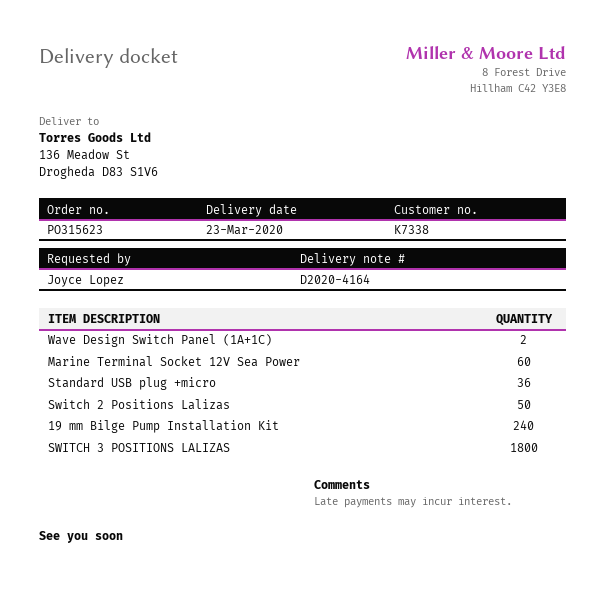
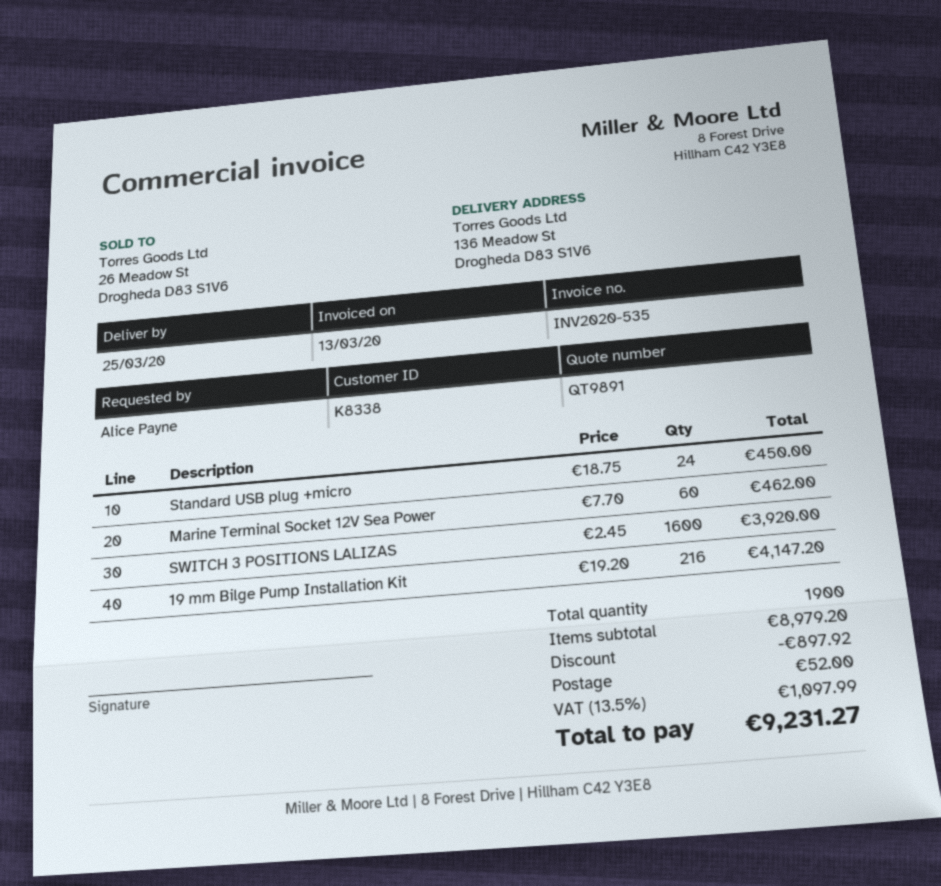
delivery date: 2020-03-23 -> 2020-03-25
customer number: K7338 -> K8338
ordered by: Joyce Lopez -> Alice Payne
Wave Design Switch Panel (1A+1C): 2 -> none
Standard USB plug +micro: 36 -> 24
Switch 2 Positions Lalizas: 50 -> none
19 mm Bilge Pump Installation Kit: 240 -> 216
SWITCH 3 POSITIONS LALIZAS: 1800 -> 1600

